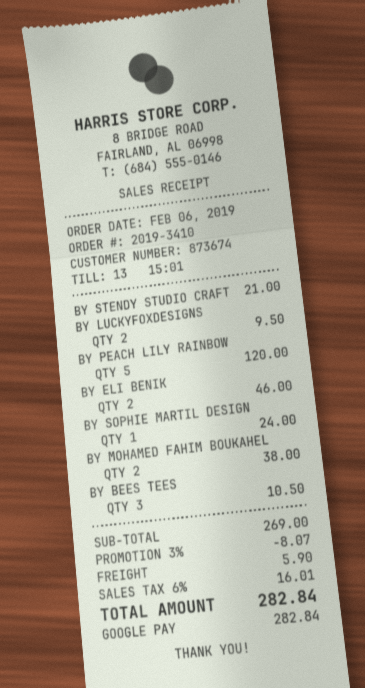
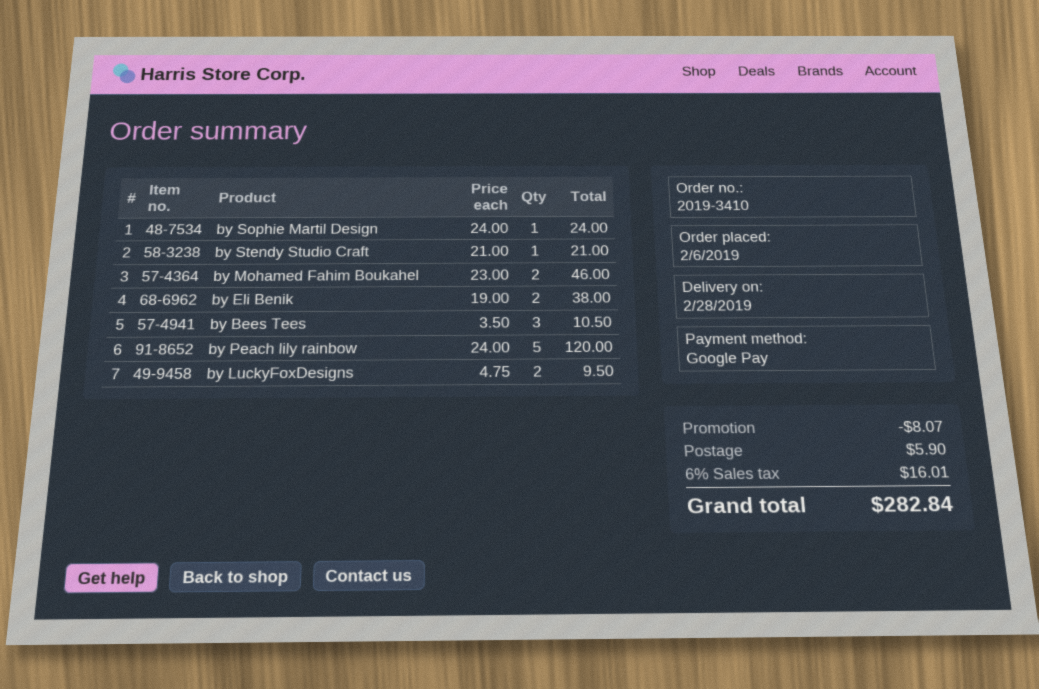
BY ELI BENIK: 2 for 46.00 -> 2 for 38.00
BY MOHAMED FAHIM BOUKAHEL: 2 for 38.00 -> 2 for 46.00

